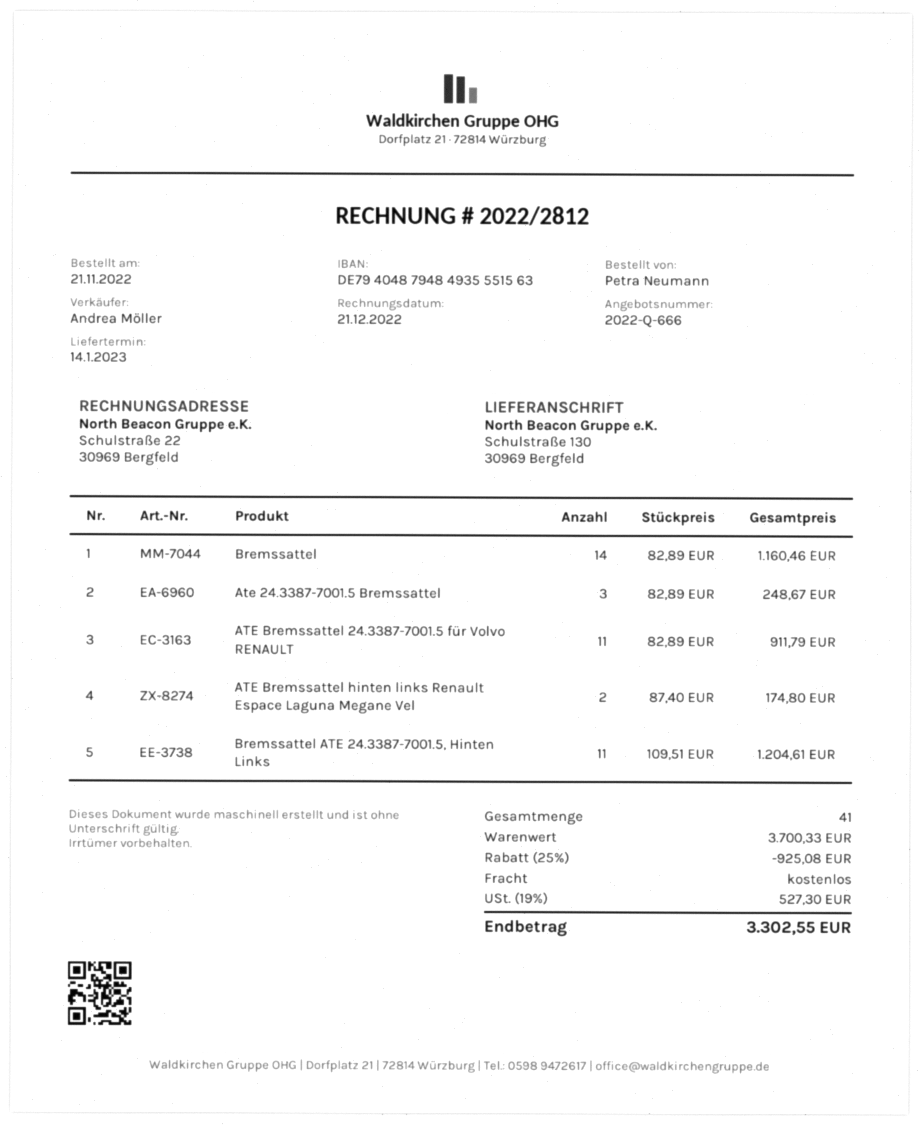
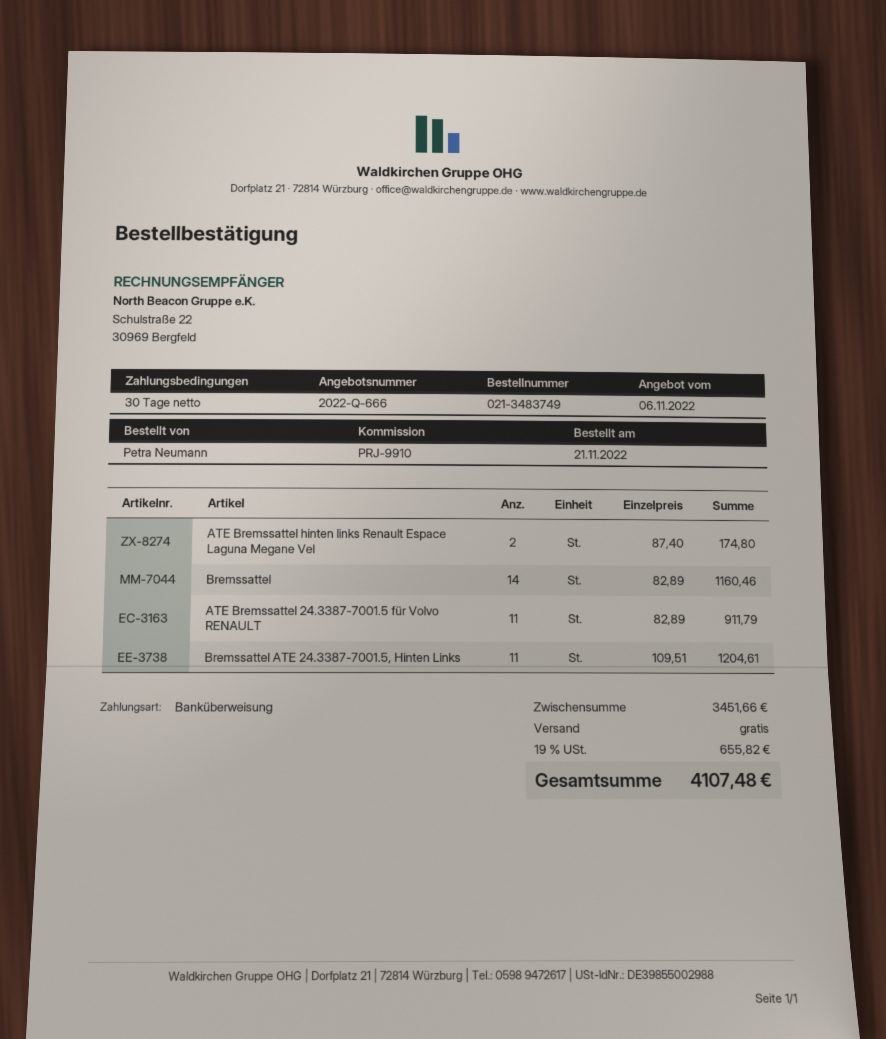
Ate 24.3387-7001.5 Bremssattel: 3 x 82.89 = 248.67 -> none
subtotal: 3700.33 -> 3451.66
discount: 25% = 925.08 -> none
tax: 19% = 527.30 -> 19% = 655.82
total: 3302.55 -> 4107.48

